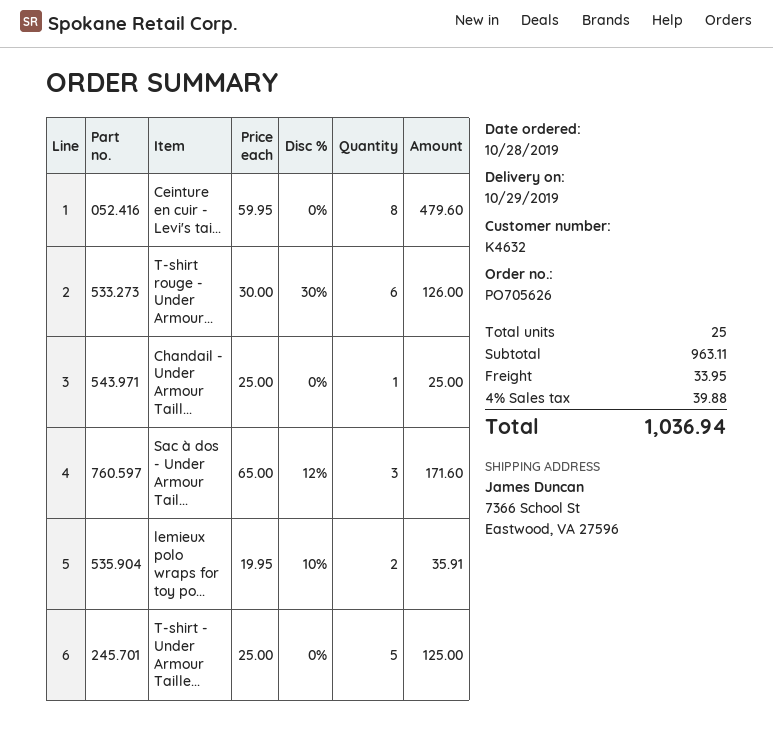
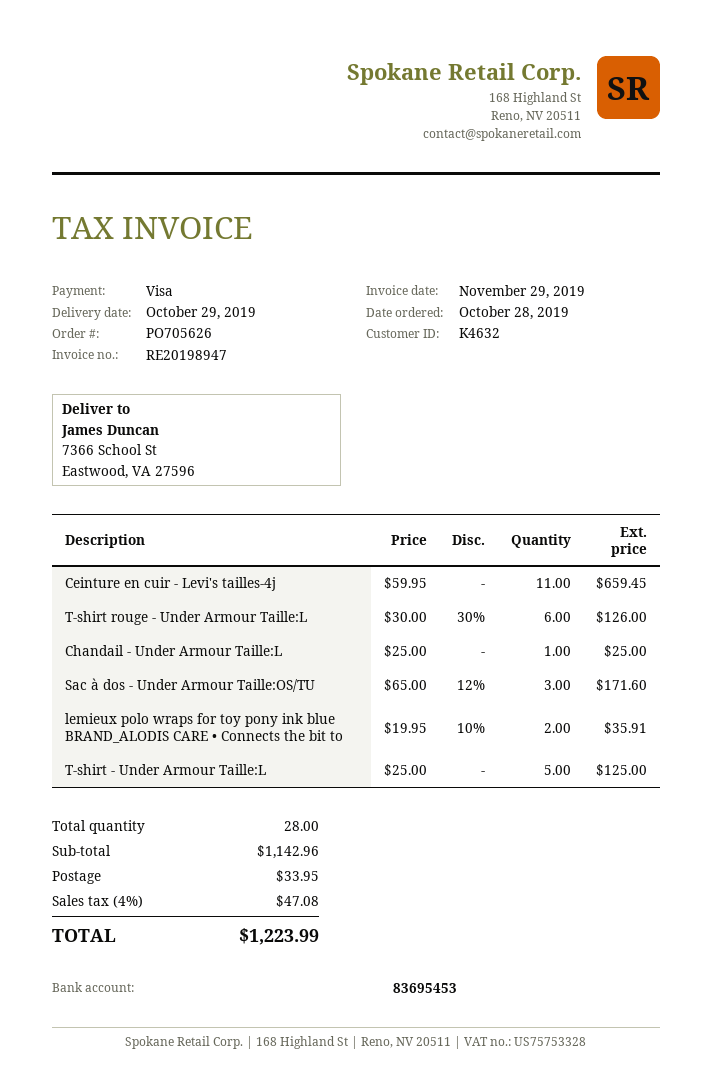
Ceinture en cuir - Levi's tai...: 8 x 59.95 = 479.60 -> 11 x 59.95 = 659.45
total quantity: 25 -> 28
subtotal: 963.11 -> 1142.96
tax: 4% = 39.88 -> 4% = 47.08
total: 1036.94 -> 1223.99

